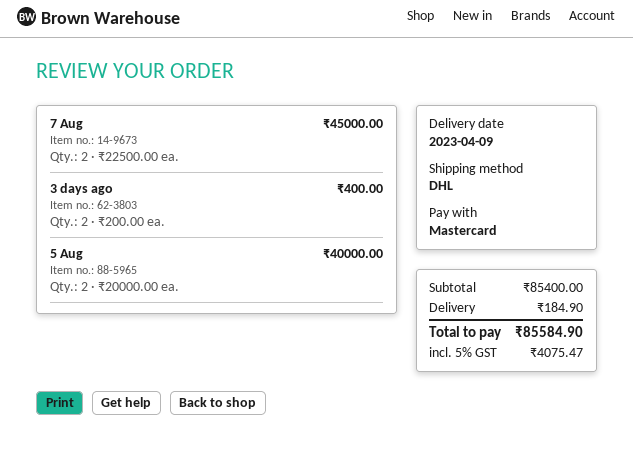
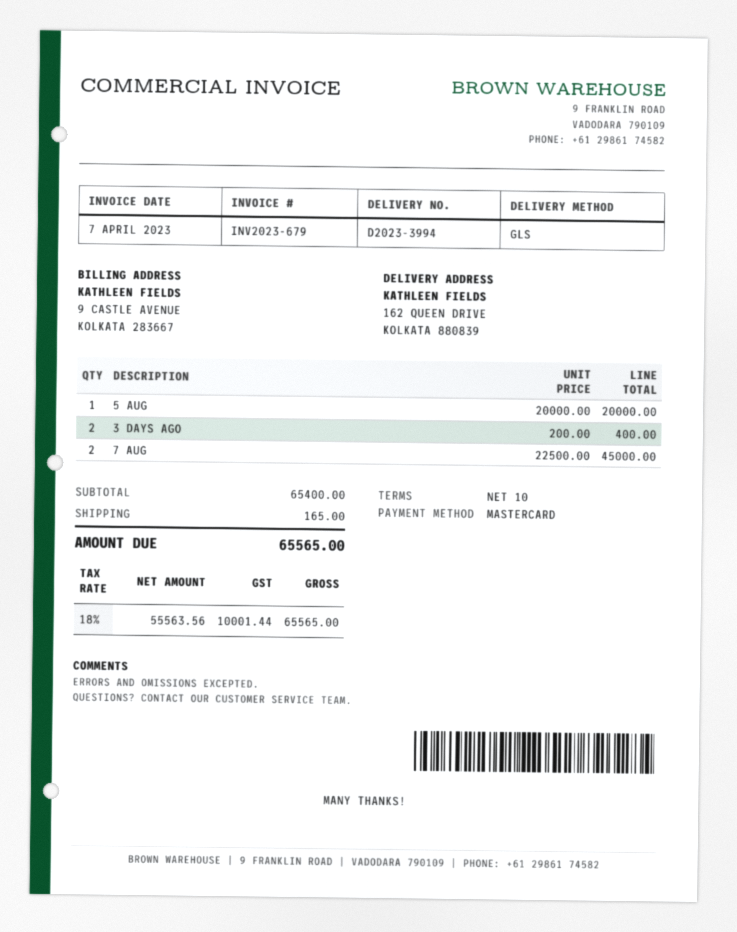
shipping method: DHL -> GLS
5 Aug: 2 x 20000.00 = 40000.00 -> 1 x 20000.00 = 20000.00
subtotal: 85400.00 -> 65400.00
shipping: 184.90 -> 165.00
tax: 5% = 4075.47 -> 18% = 10001.44
total: 85584.90 -> 65565.00

